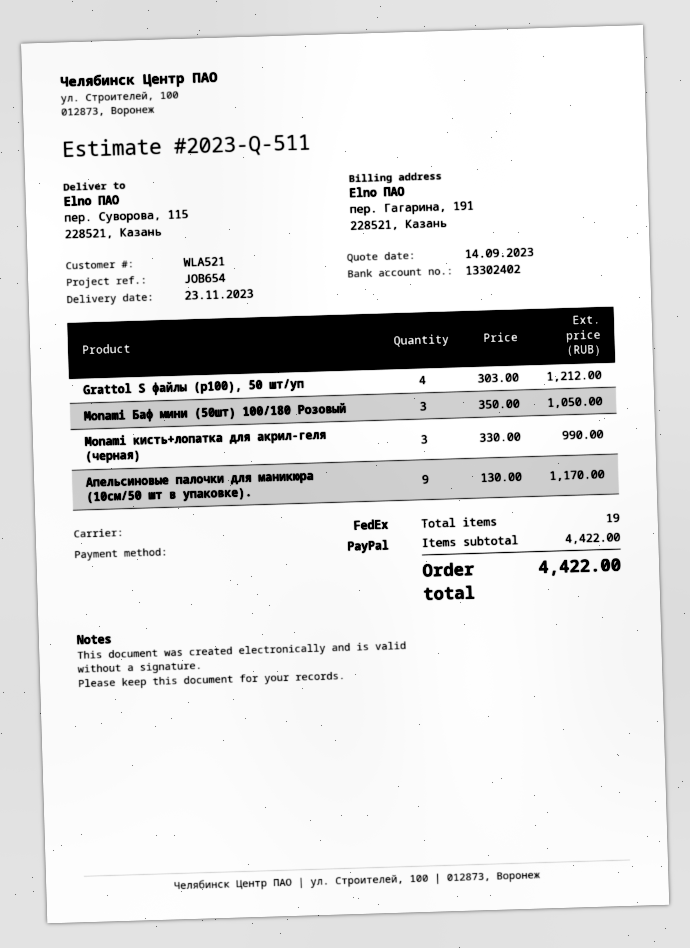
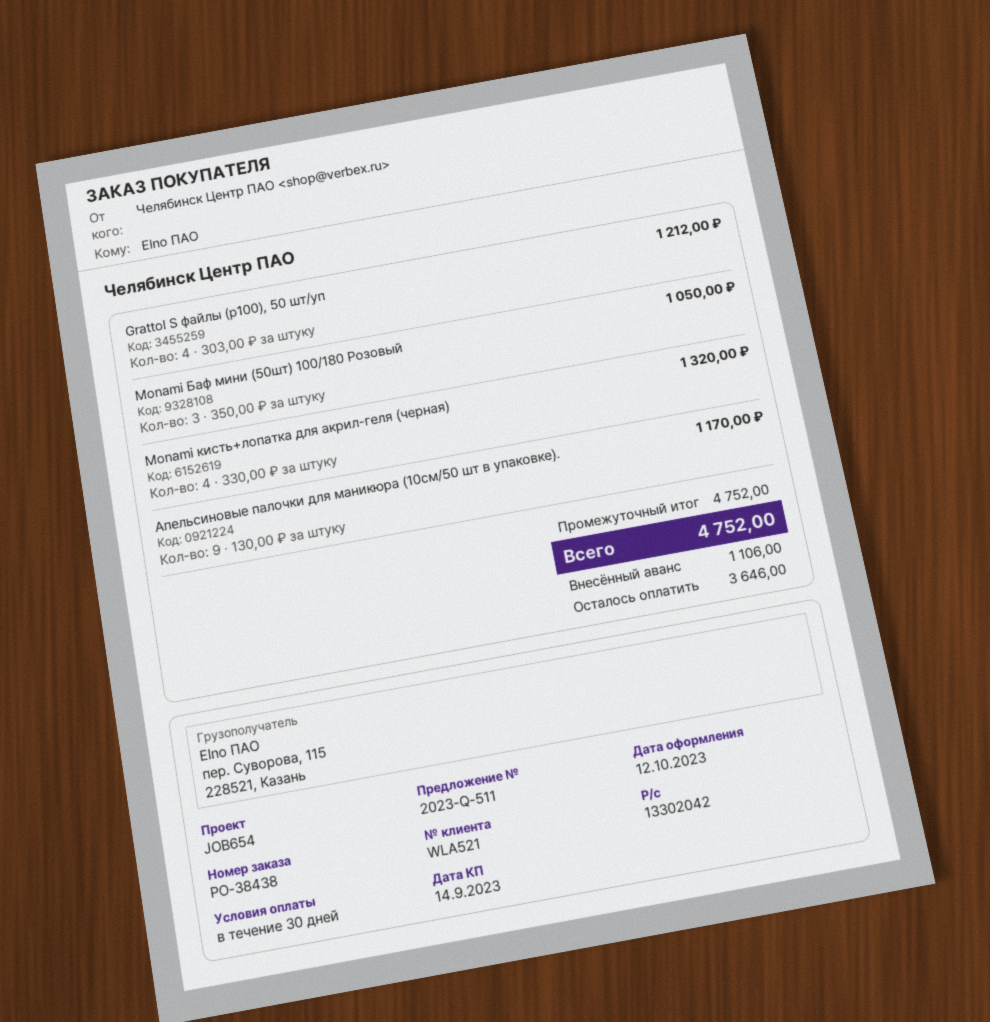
bank account: 13302402 -> 13302042
Monami кисть+лопатка для акрил-геля (черная): 3 x 330.00 = 990.00 -> 4 x 330.00 = 1320.00
subtotal: 4422.00 -> 4752.00
total: 4422.00 -> 4752.00

